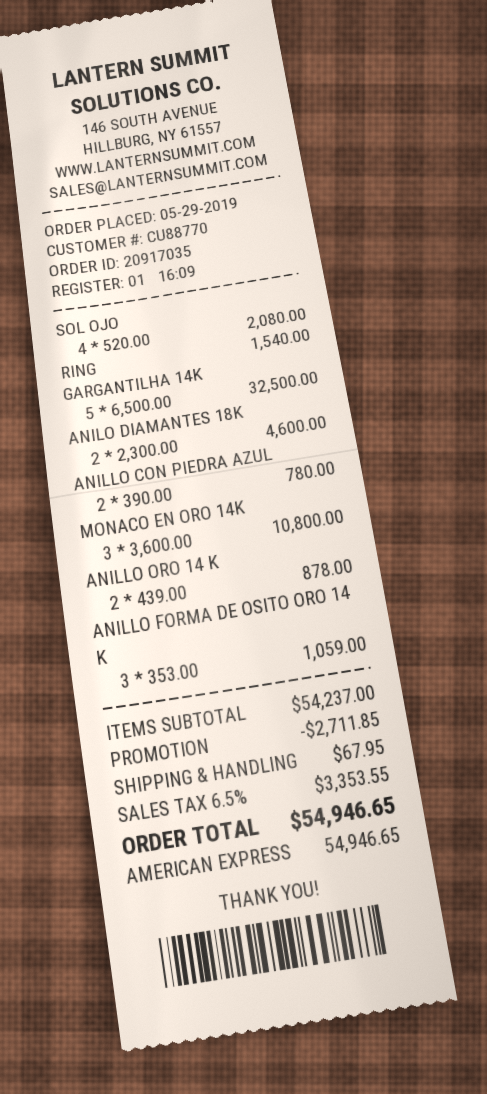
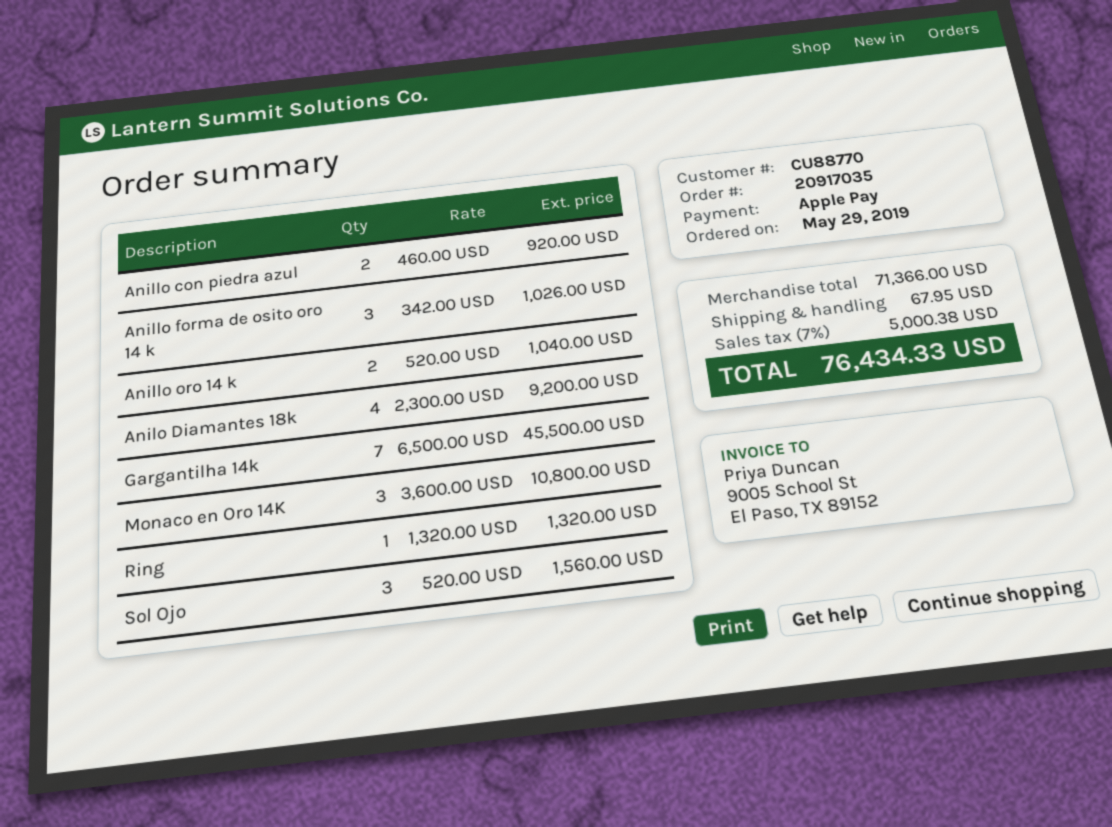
payment method: American Express -> Apple Pay
SOL OJO: 4 x 520.00 = 2080.00 -> 3 x 520.00 = 1560.00
RING: 1 x 1540.00 = 1540.00 -> 1 x 1320.00 = 1320.00
GARGANTILHA 14K: 5 x 6500.00 = 32500.00 -> 7 x 6500.00 = 45500.00
ANILO DIAMANTES 18K: 2 x 2300.00 = 4600.00 -> 4 x 2300.00 = 9200.00
ANILLO CON PIEDRA AZUL: 2 x 390.00 = 780.00 -> 2 x 460.00 = 920.00
ANILLO ORO 14 K: 2 x 439.00 = 878.00 -> 2 x 520.00 = 1040.00
ANILLO FORMA DE OSITO ORO 14 K: 3 x 353.00 = 1059.00 -> 3 x 342.00 = 1026.00
subtotal: 54237.00 -> 71366.00
discount: 2711.85 -> none
tax: 6.5% = 3353.55 -> 7% = 5000.38
total: 54946.65 -> 76434.33

